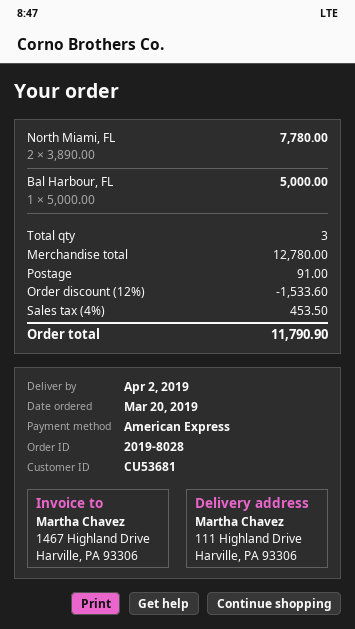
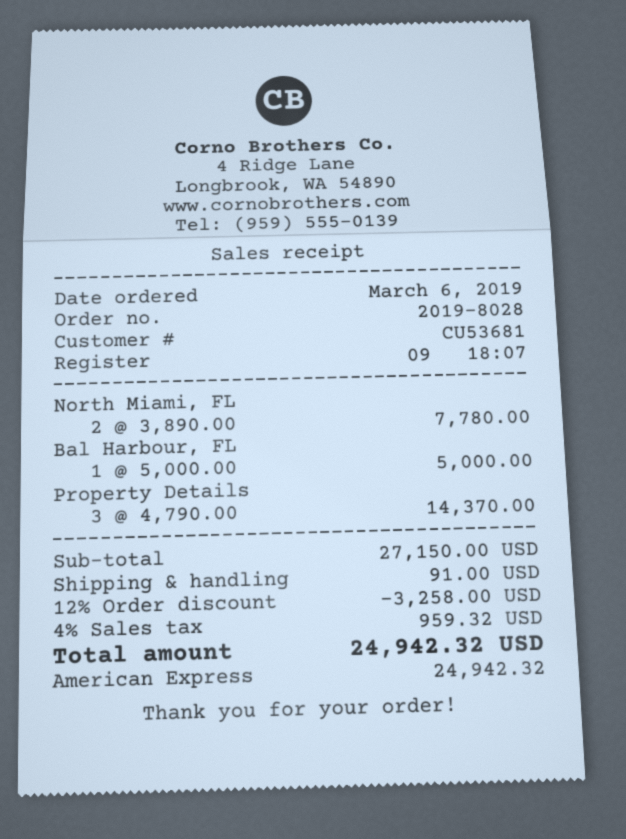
order date: 2019-03-20 -> 2019-03-06
Property Details: none -> 3 x 4790.00 = 14370.00
subtotal: 12780.00 -> 27150.00
discount: 12% = 1533.60 -> 12% = 3258.00
tax: 4% = 453.50 -> 4% = 959.32
total: 11790.90 -> 24942.32

